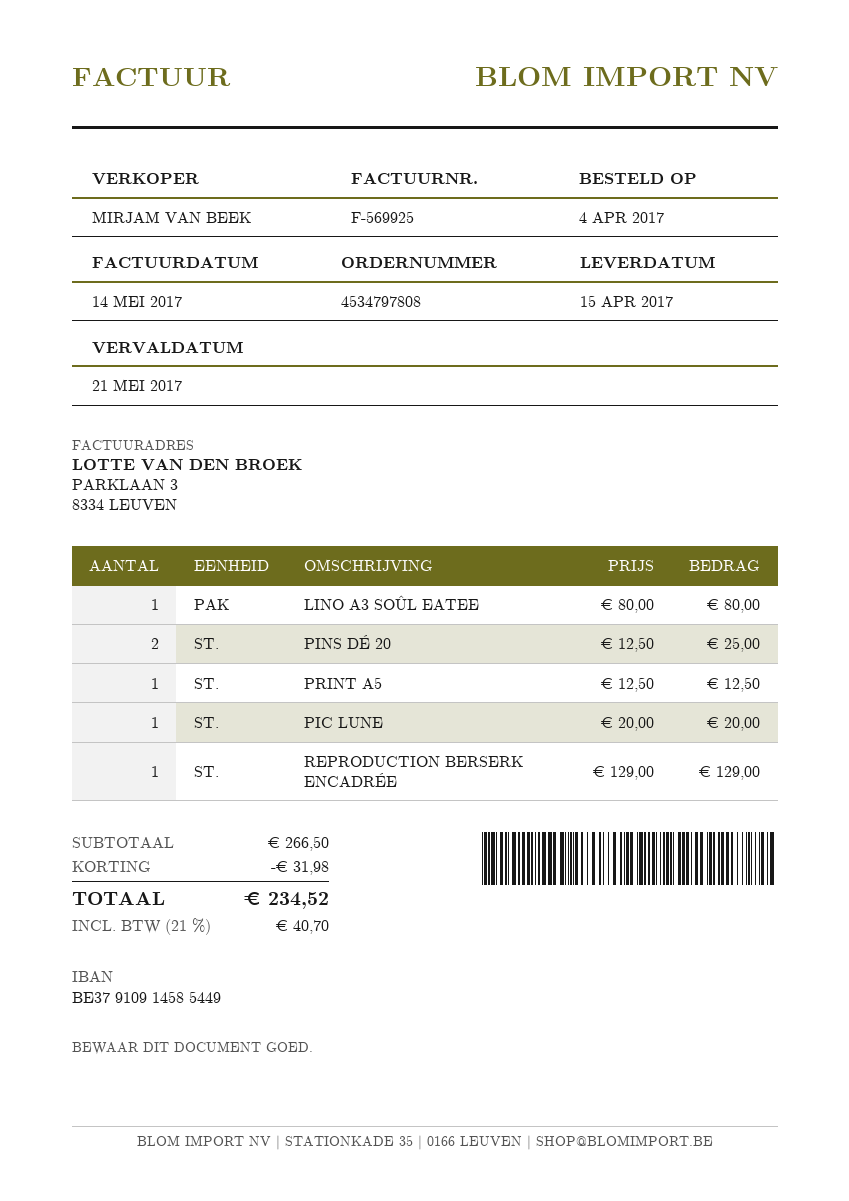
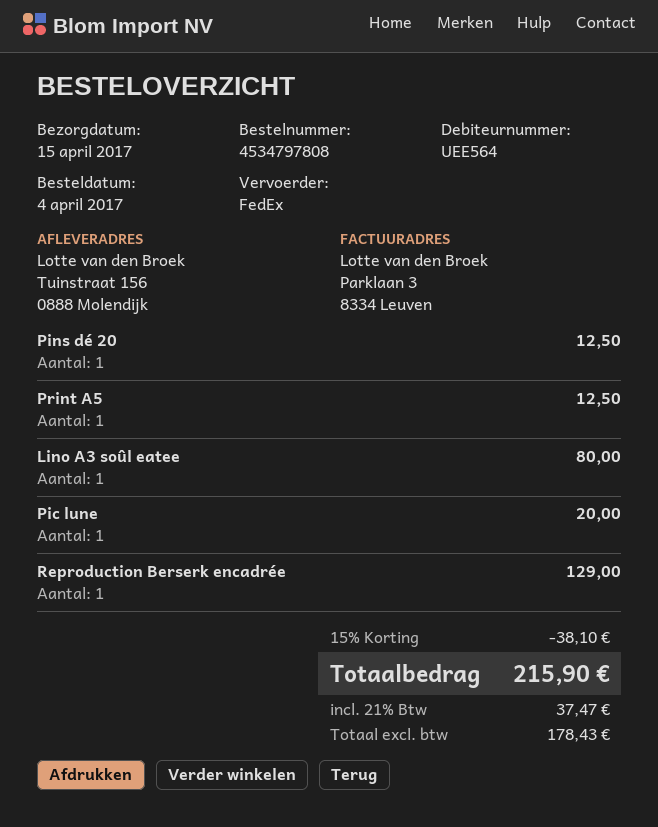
PINS DÉ 20: 2 for 25.00 -> 1 for 12.50
discount: 31.98 -> 38.10
tax: 21% = 40.70 -> 21% = 37.47
total: 234.52 -> 215.90

